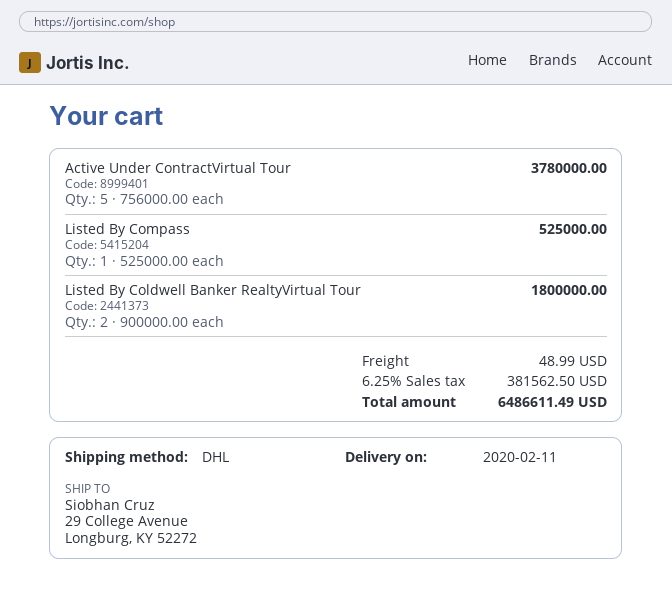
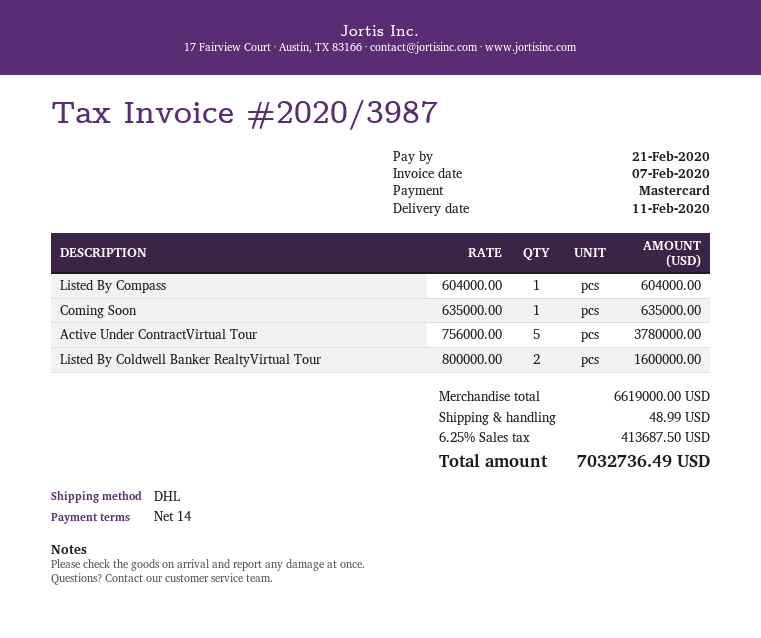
Listed By Compass: 1 x 525000.00 = 525000.00 -> 1 x 604000.00 = 604000.00
Listed By Coldwell Banker RealtyVirtual Tour: 2 x 900000.00 = 1800000.00 -> 2 x 800000.00 = 1600000.00
Coming Soon: none -> 1 x 635000.00 = 635000.00
tax: 6.25% = 381562.50 -> 6.25% = 413687.50
total: 6486611.49 -> 7032736.49

